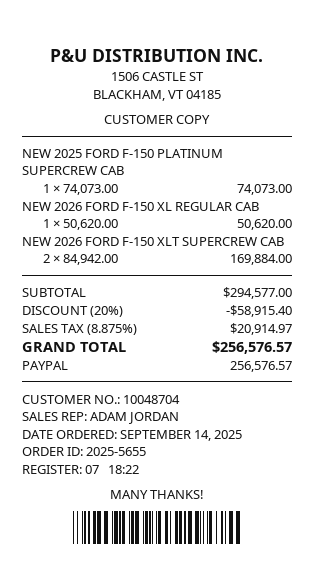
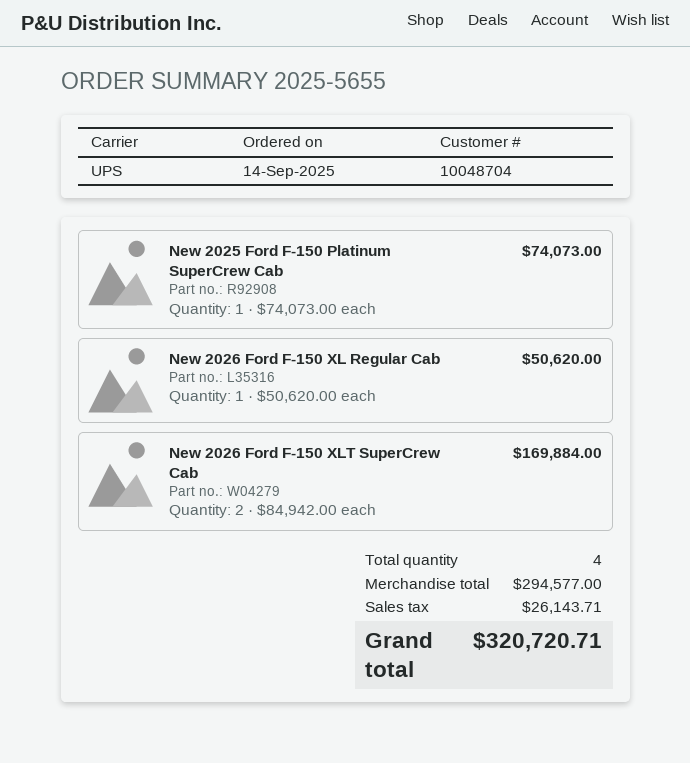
discount: 20% = 58915.40 -> none
tax: 20914.97 -> 26143.71
total: 256576.57 -> 320720.71

